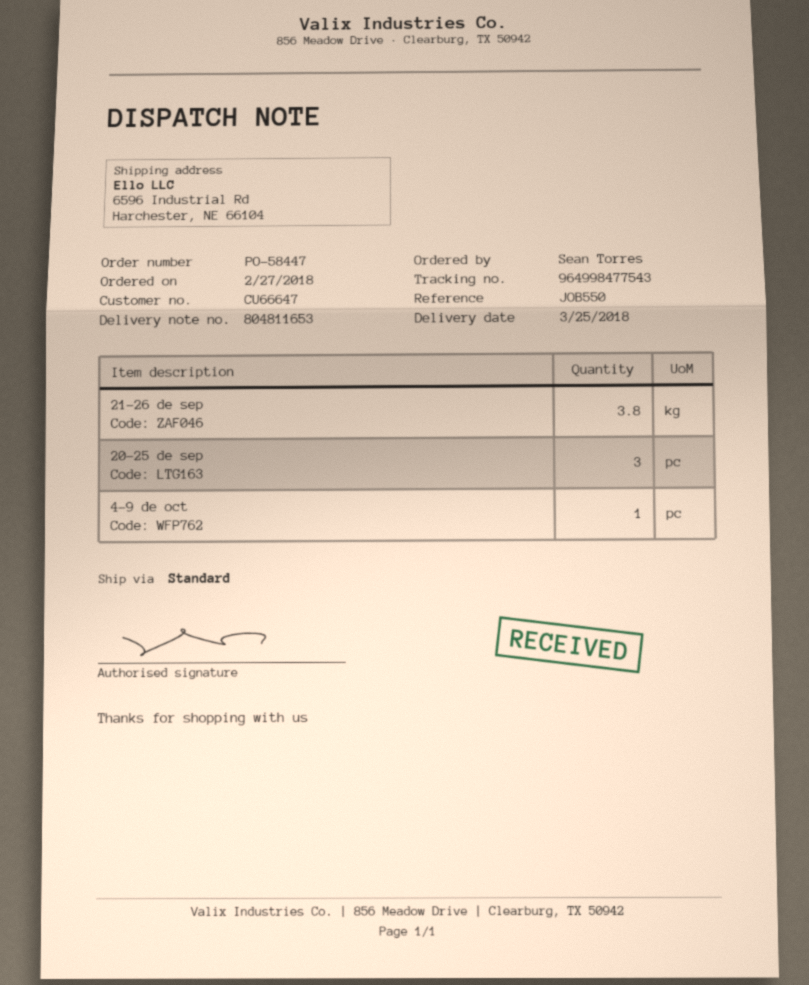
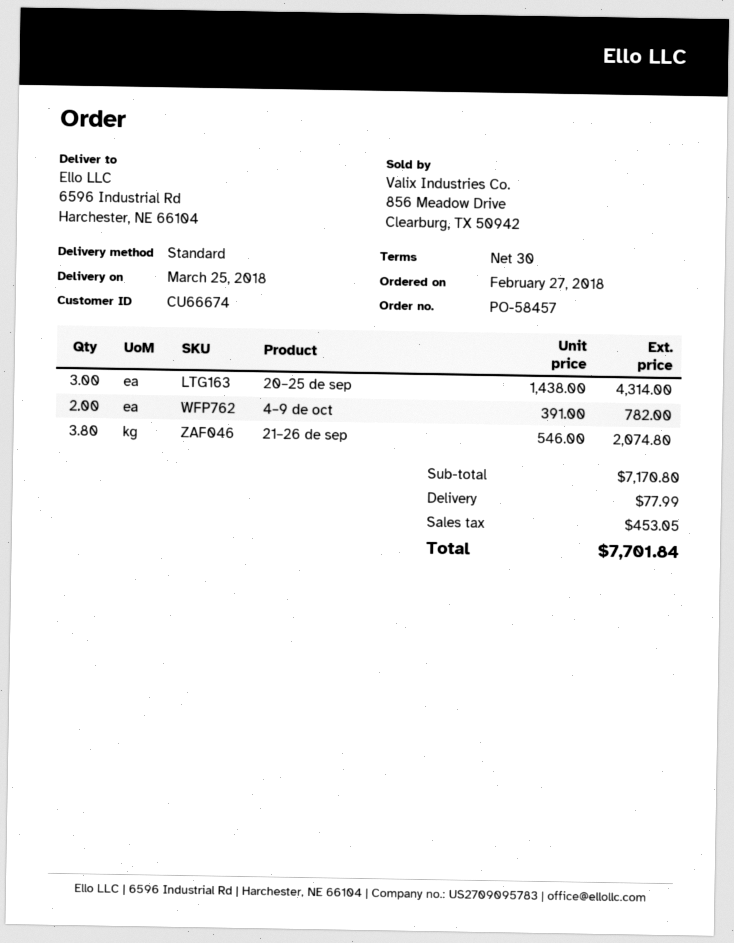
order number: PO-58447 -> PO-58457
customer number: CU66647 -> CU66674
4–9 de oct: 1 -> 2

